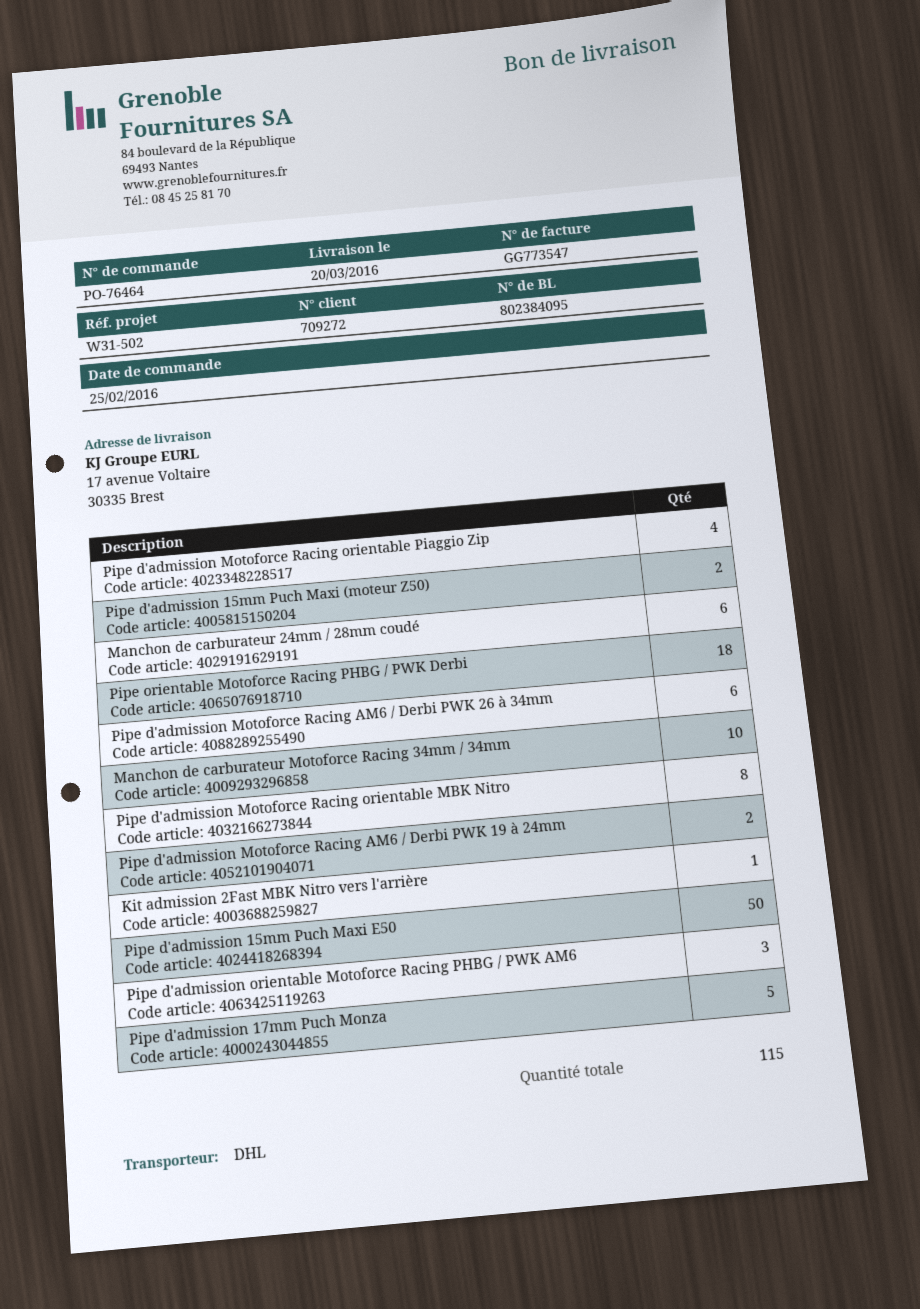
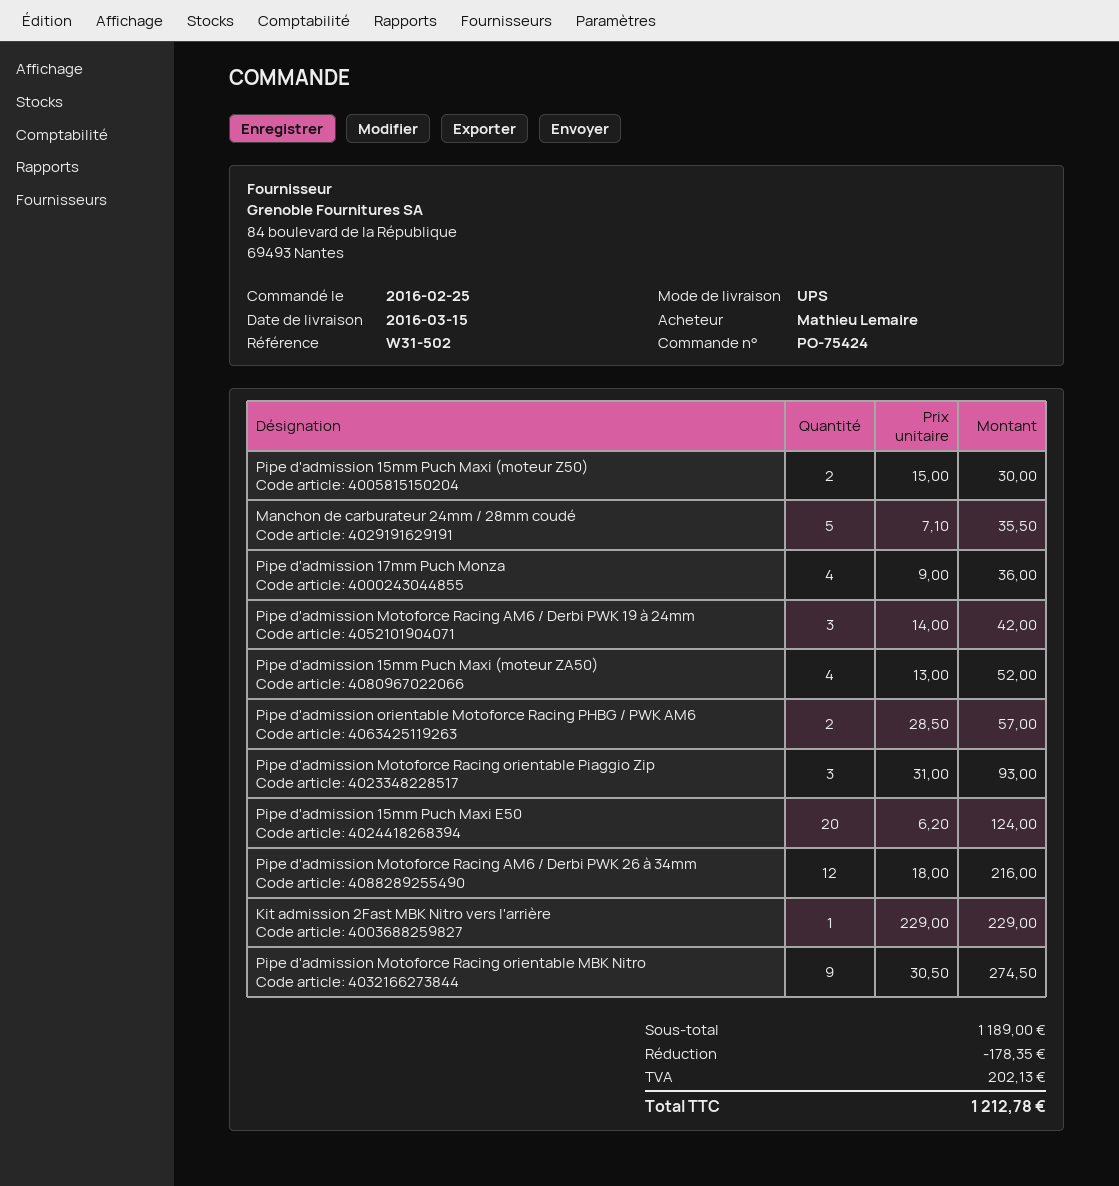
order number: PO-76464 -> PO-75424
delivery date: 2016-03-20 -> 2016-03-15
shipping method: DHL -> UPS
Pipe d'admission Motoforce Racing orientable Piaggio Zip: 4 -> 3
Manchon de carburateur 24mm / 28mm coudé: 6 -> 5
Pipe orientable Motoforce Racing PHBG / PWK Derbi: 18 -> none
Pipe d'admission Motoforce Racing AM6 / Derbi PWK 26 à 34mm: 6 -> 12
Manchon de carburateur Motoforce Racing 34mm / 34mm: 10 -> none
Pipe d'admission Motoforce Racing orientable MBK Nitro: 8 -> 9
Pipe d'admission Motoforce Racing AM6 / Derbi PWK 19 à 24mm: 2 -> 3
Pipe d'admission 15mm Puch Maxi E50: 50 -> 20
Pipe d'admission orientable Motoforce Racing PHBG / PWK AM6: 3 -> 2
Pipe d'admission 17mm Puch Monza: 5 -> 4
Pipe d'admission 15mm Puch Maxi (moteur ZA50): none -> 4

